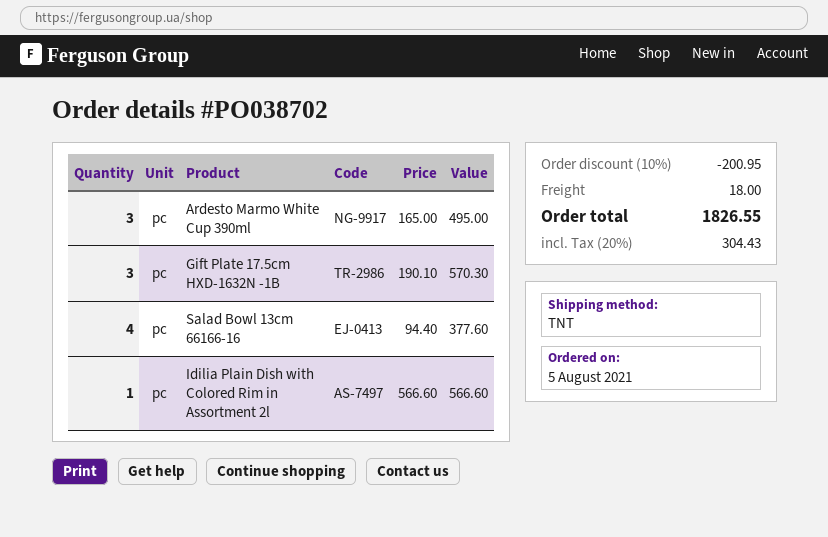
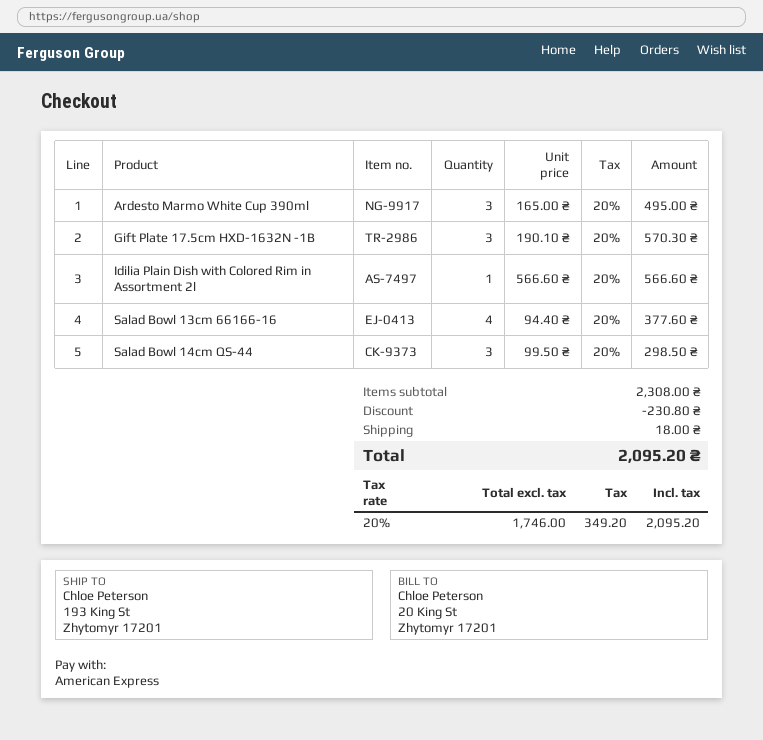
Salad Bowl 14cm QS-44: none -> 3 x 99.50 = 298.50
discount: 200.95 -> 230.80
tax: 20% = 304.43 -> 20% = 349.20
total: 1826.55 -> 2095.20

